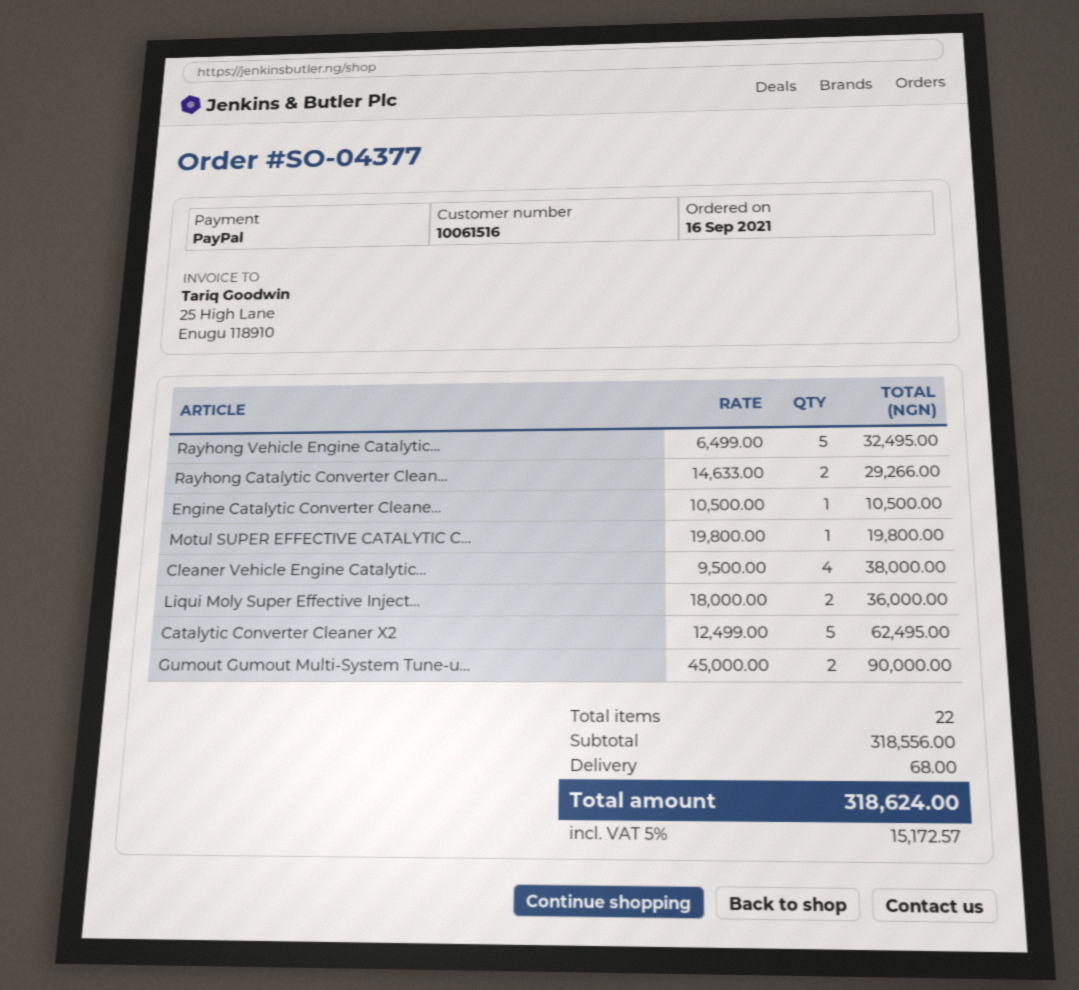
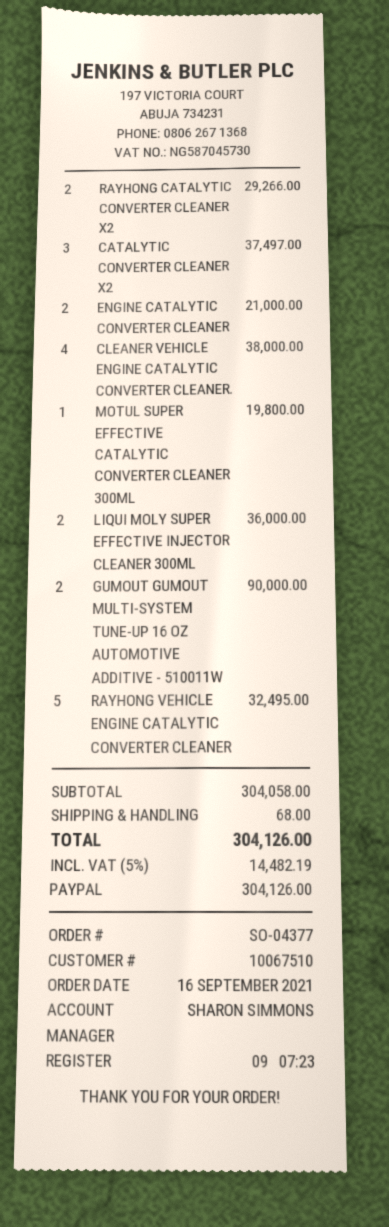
customer number: 10061516 -> 10067510
Engine Catalytic Converter Cleane...: 1 for 10500.00 -> 2 for 21000.00
Catalytic Converter Cleaner X2: 5 for 62495.00 -> 3 for 37497.00
subtotal: 318556.00 -> 304058.00
tax: 5% = 15172.57 -> 5% = 14482.19
total: 318624.00 -> 304126.00

